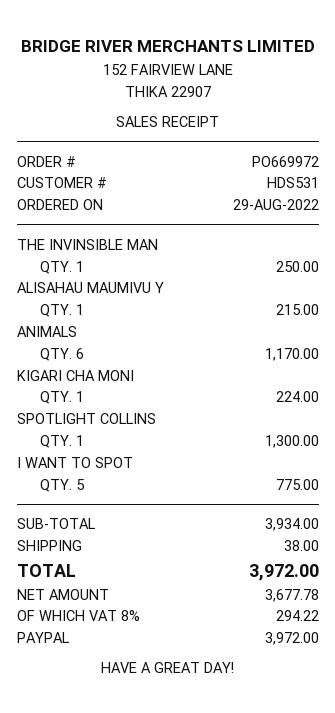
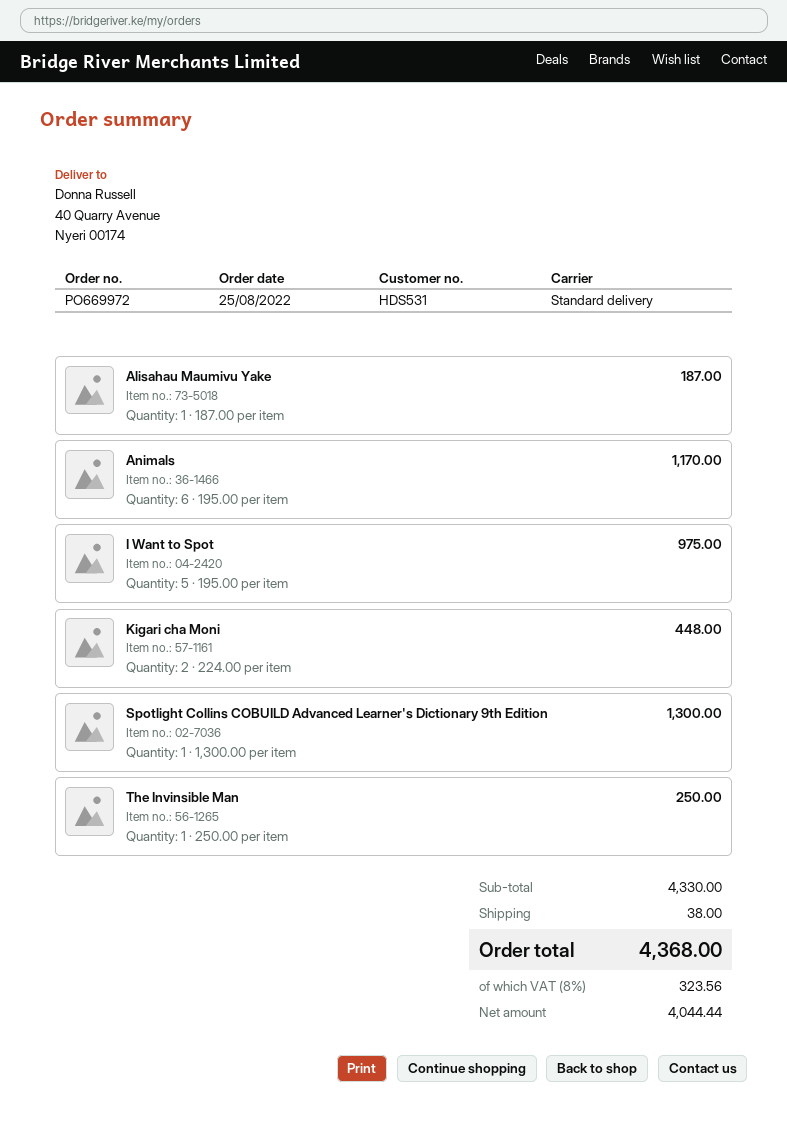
order date: 2022-08-29 -> 2022-08-25
ALISAHAU MAUMIVU Y: 1 for 215.00 -> 1 for 187.00
KIGARI CHA MONI: 1 for 224.00 -> 2 for 448.00
I WANT TO SPOT: 5 for 775.00 -> 5 for 975.00
subtotal: 3934.00 -> 4330.00
net: 3677.78 -> 4044.44
tax: 8% = 294.22 -> 8% = 323.56
total: 3972.00 -> 4368.00

